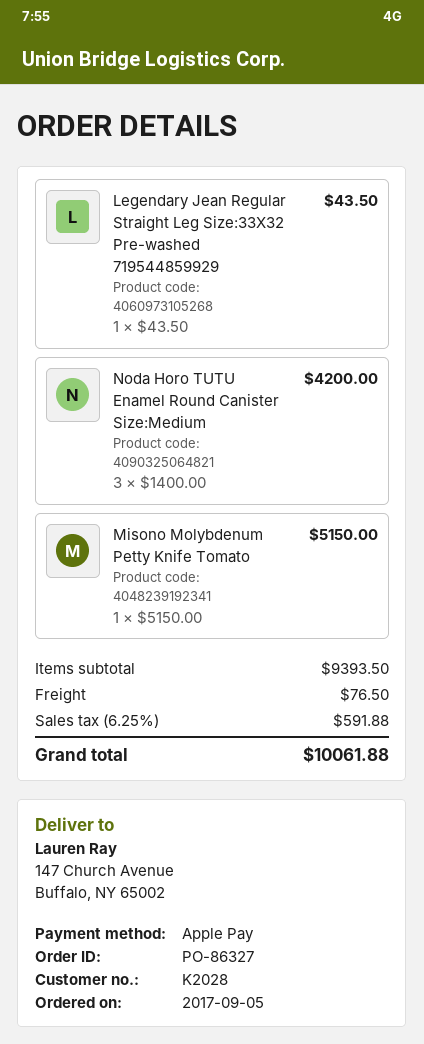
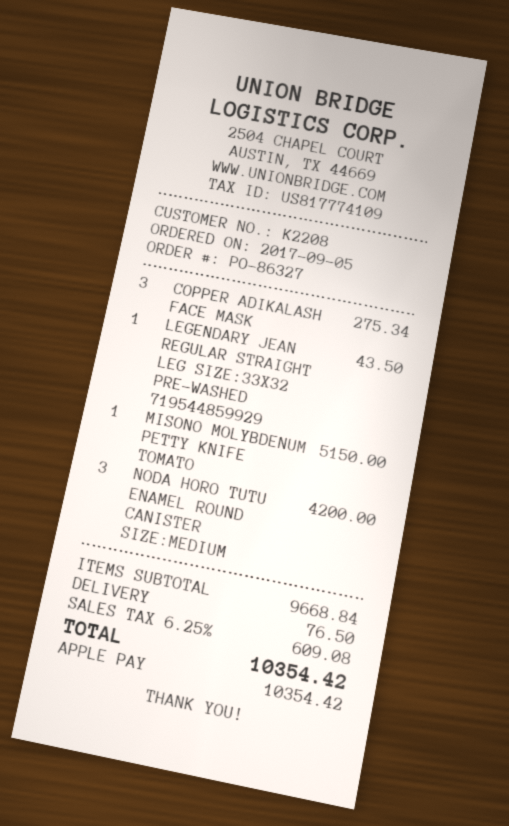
customer number: K2028 -> K2208
COPPER ADIKALASH FACE MASK: none -> 3 for 275.34
subtotal: 9393.50 -> 9668.84
tax: 6.25% = 591.88 -> 6.25% = 609.08
total: 10061.88 -> 10354.42

